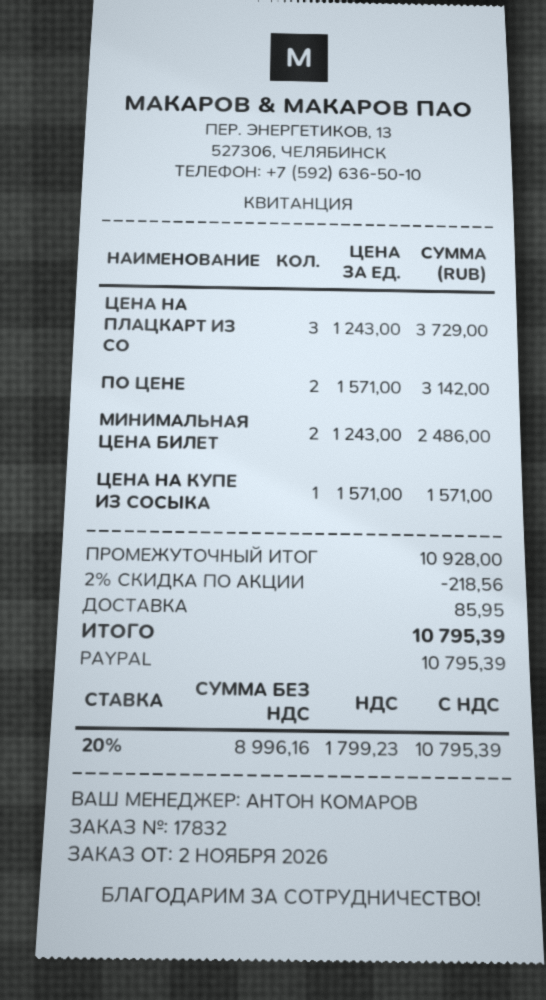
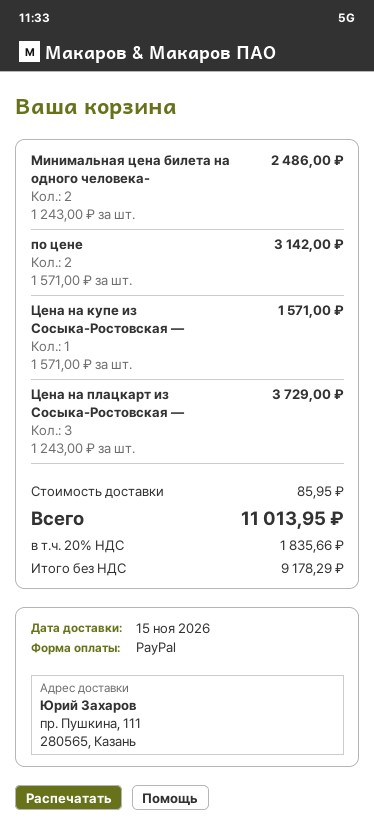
discount: 2% = 218.56 -> none
net: 8996.16 -> 9178.29
tax: 20% = 1799.23 -> 20% = 1835.66
total: 10795.39 -> 11013.95

